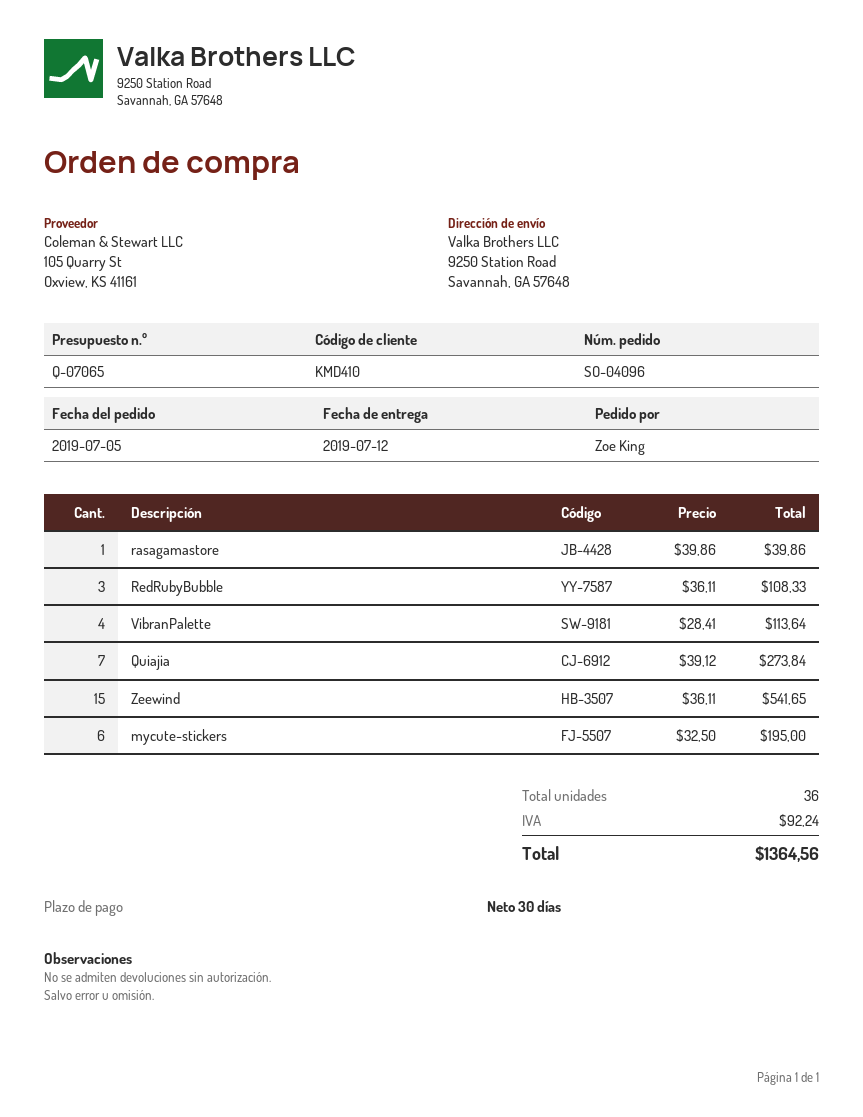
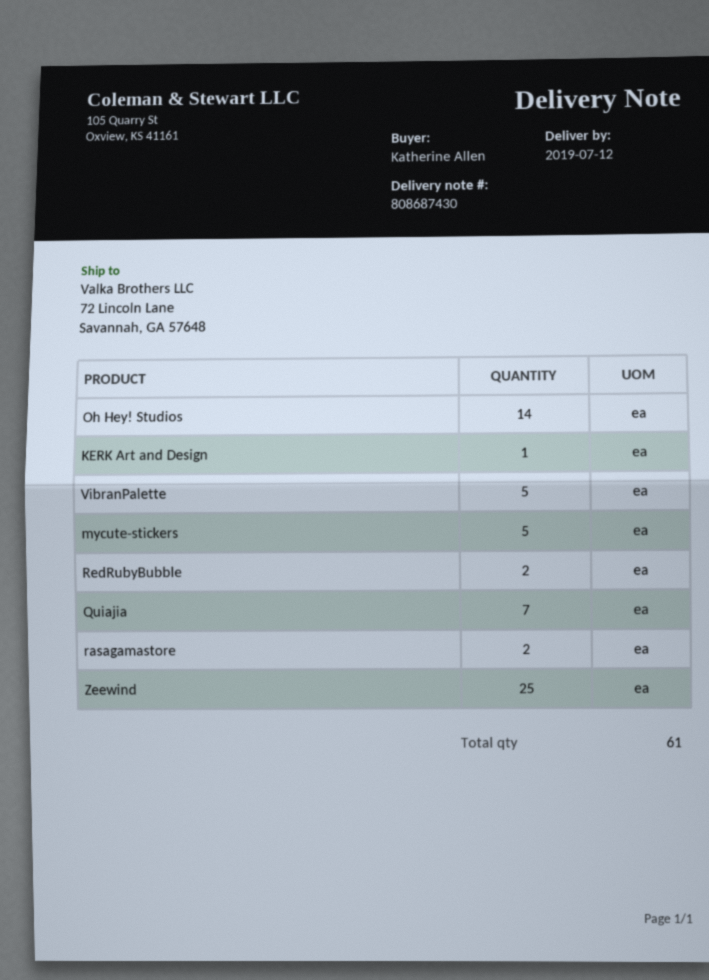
ordered by: Zoe King -> Katherine Allen
ship to: 9250 Station Road, Savannah, GA 57648 -> 72 Lincoln Lane, Savannah, GA 57648
rasagamastore: 1 -> 2
RedRubyBubble: 3 -> 2
VibranPalette: 4 -> 5
Zeewind: 15 -> 25
mycute-stickers: 6 -> 5
Oh Hey! Studios: none -> 14
KERK Art and Design: none -> 1
total quantity: 36 -> 61

